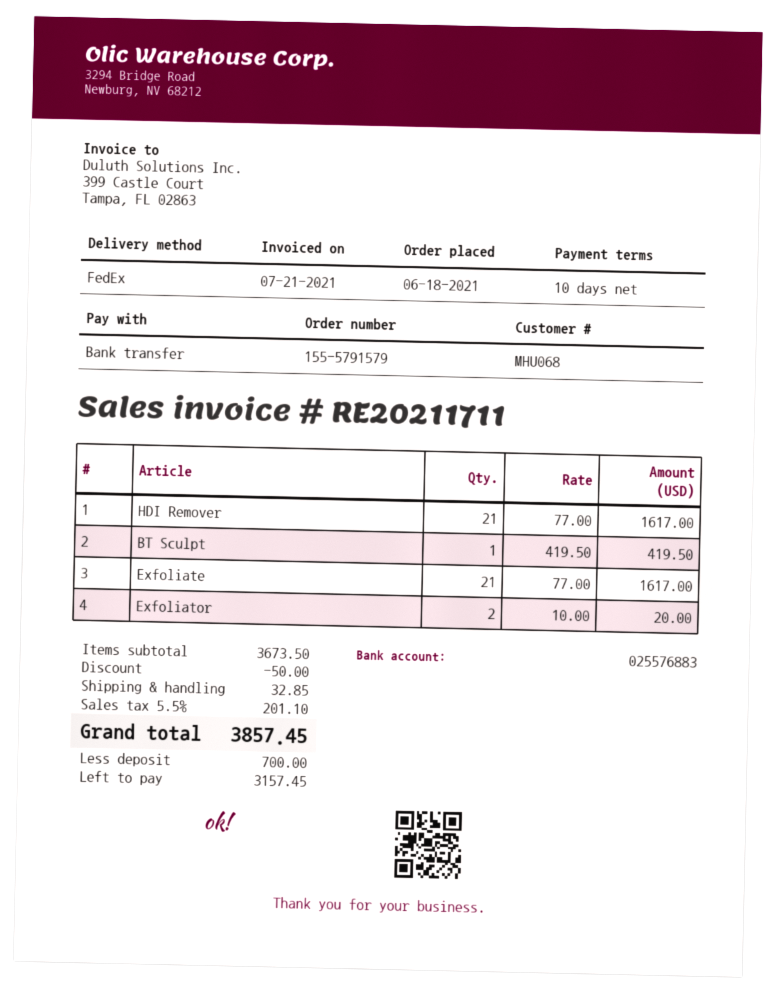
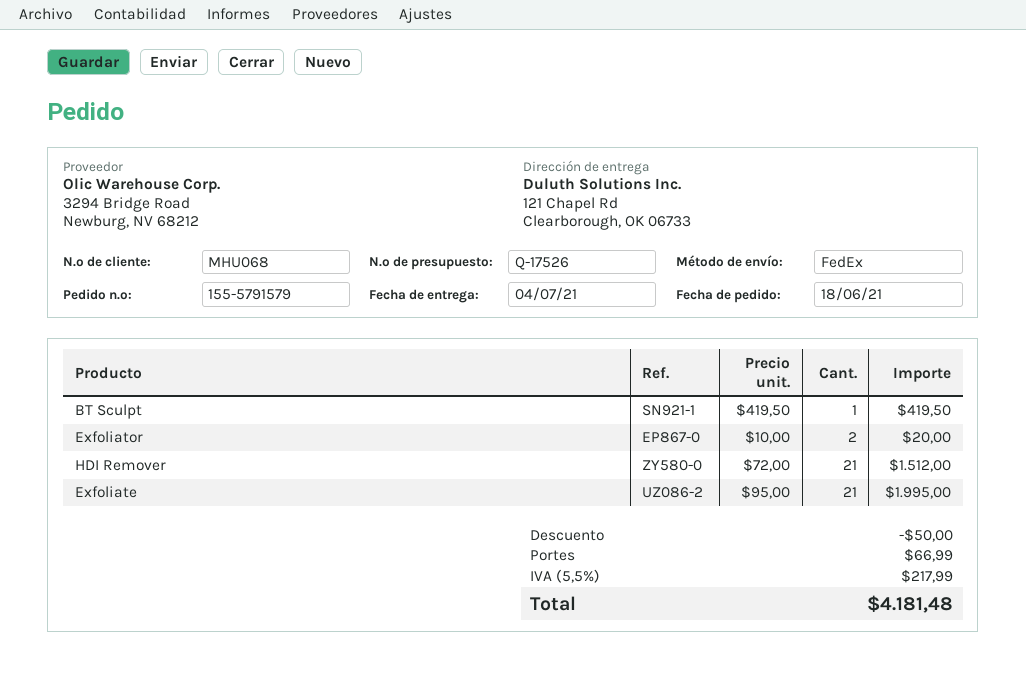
HDI Remover: 21 x 77.00 = 1617.00 -> 21 x 72.00 = 1512.00
Exfoliate: 21 x 77.00 = 1617.00 -> 21 x 95.00 = 1995.00
shipping: 32.85 -> 66.99
tax: 5.5% = 201.10 -> 5.5% = 217.99
total: 3857.45 -> 4181.48

